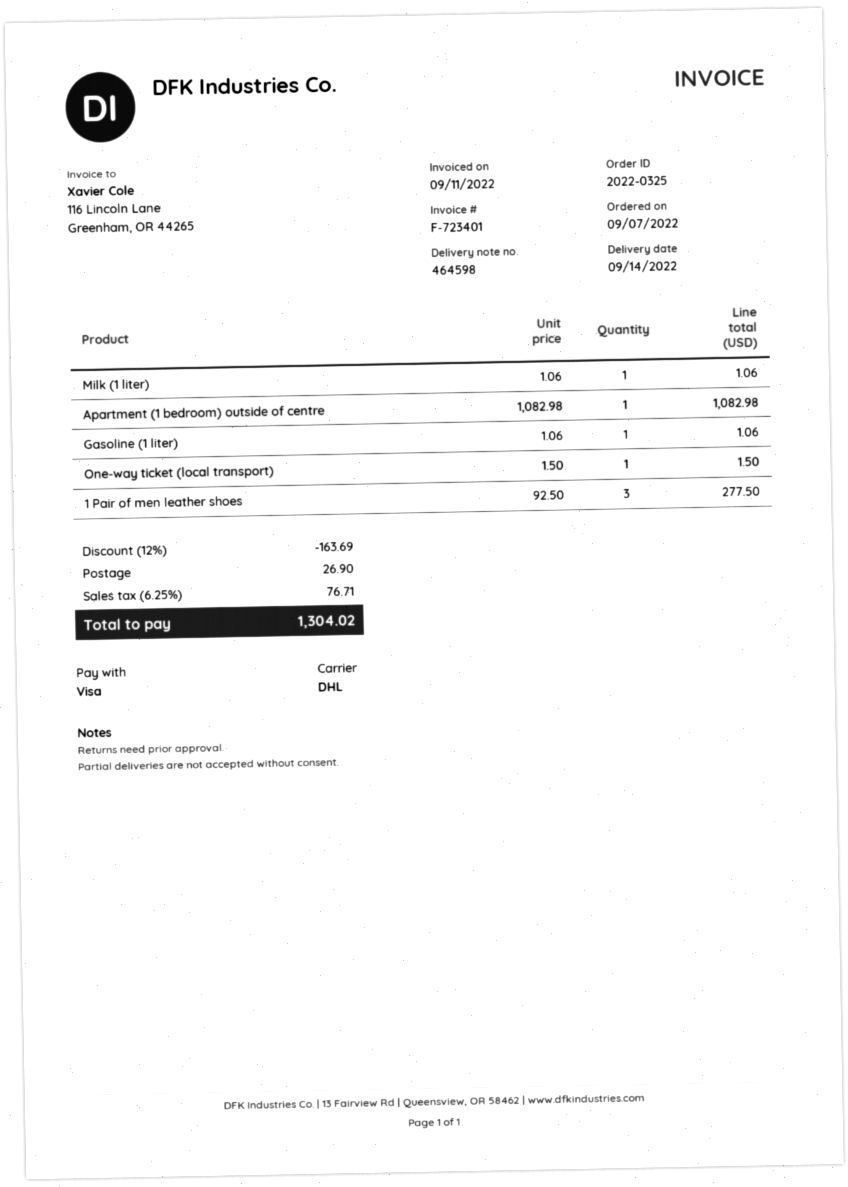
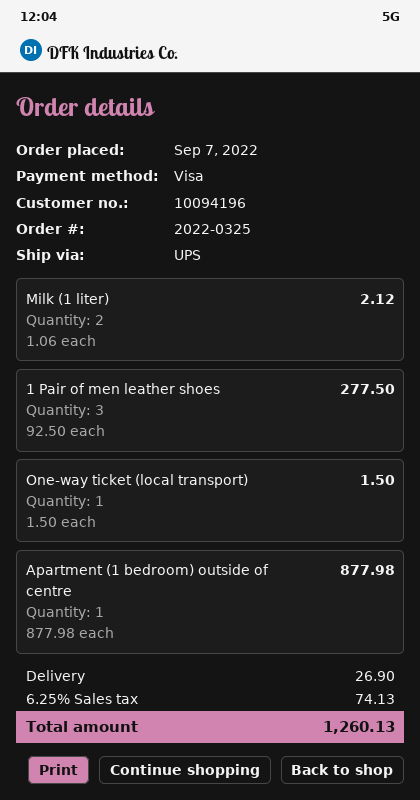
shipping method: DHL -> UPS
Milk (1 liter): 1 x 1.06 = 1.06 -> 2 x 1.06 = 2.12
Apartment (1 bedroom) outside of centre: 1 x 1082.98 = 1082.98 -> 1 x 877.98 = 877.98
Gasoline (1 liter): 1 x 1.06 = 1.06 -> none
discount: 12% = 163.69 -> none
tax: 6.25% = 76.71 -> 6.25% = 74.13
total: 1304.02 -> 1260.13

